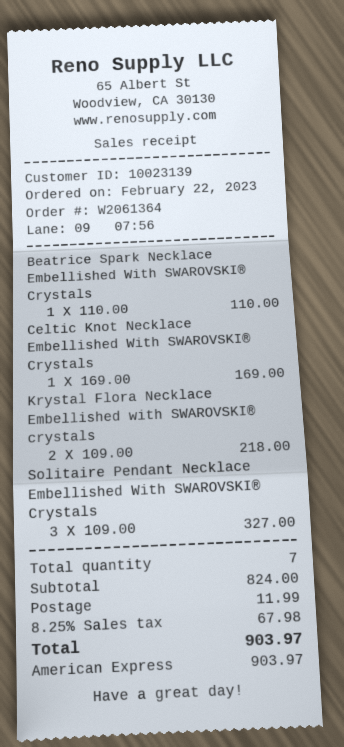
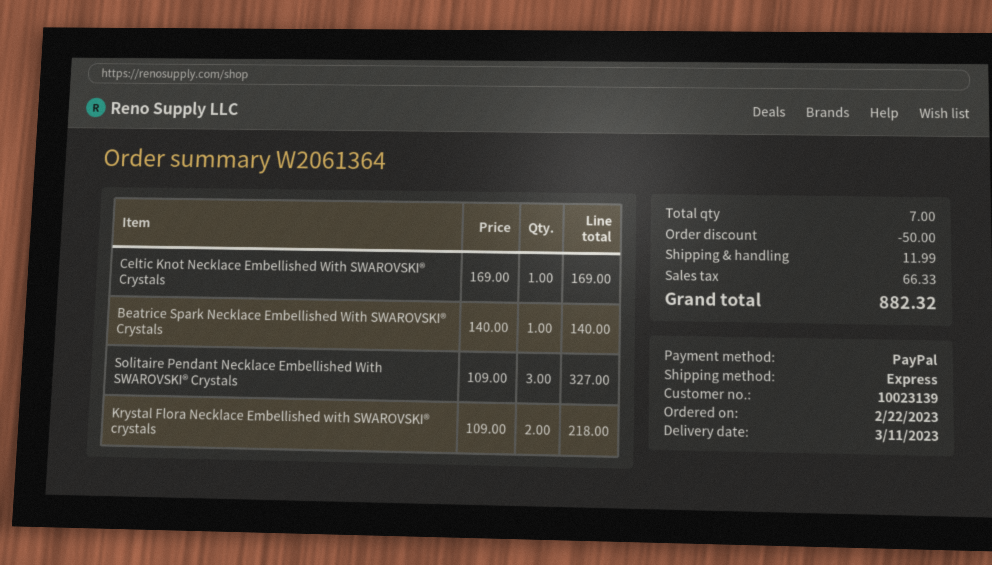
payment method: American Express -> PayPal
Beatrice Spark Necklace Embellished With SWAROVSKI® Crystals: 1 x 110.00 = 110.00 -> 1 x 140.00 = 140.00
discount: none -> 50.00
tax: 67.98 -> 66.33
total: 903.97 -> 882.32

